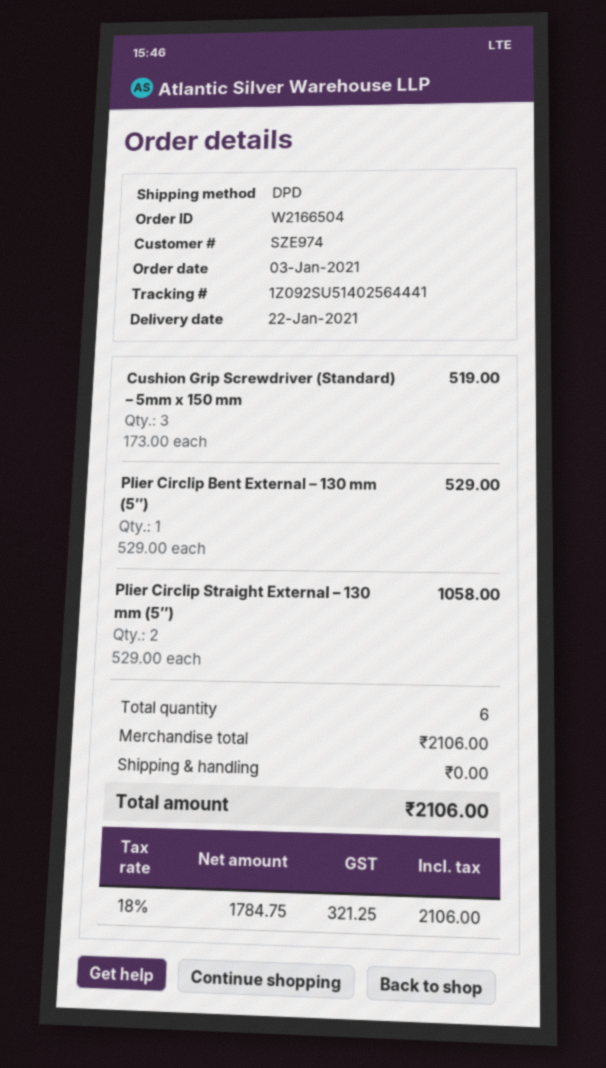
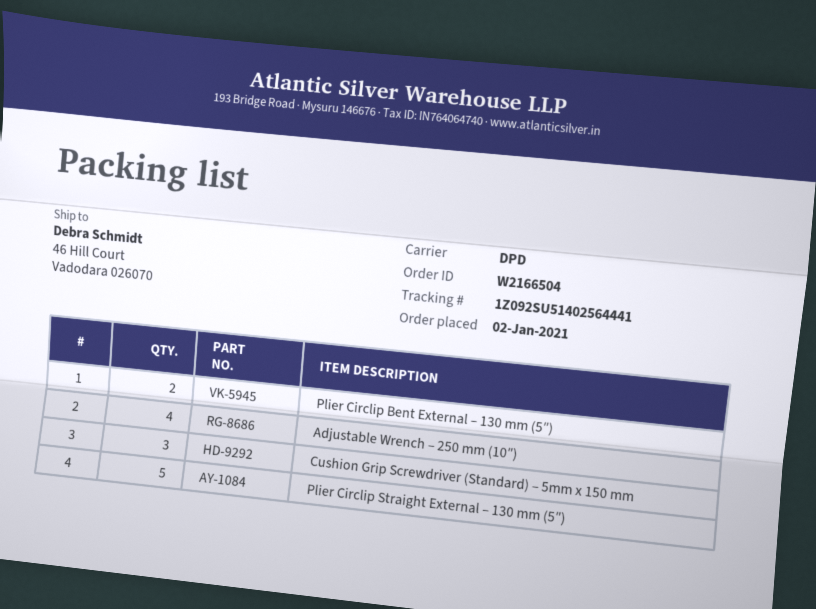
order date: 2021-01-03 -> 2021-01-02
Plier Circlip Bent External – 130 mm (5″): 1 -> 2
Plier Circlip Straight External – 130 mm (5″): 2 -> 5
Adjustable Wrench – 250 mm (10″): none -> 4

